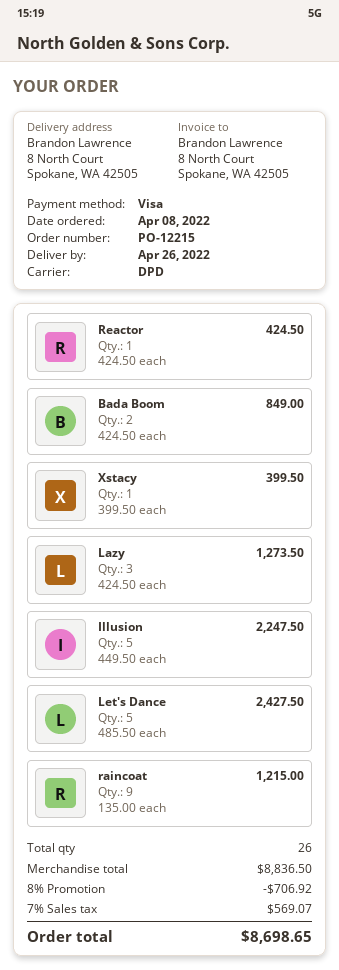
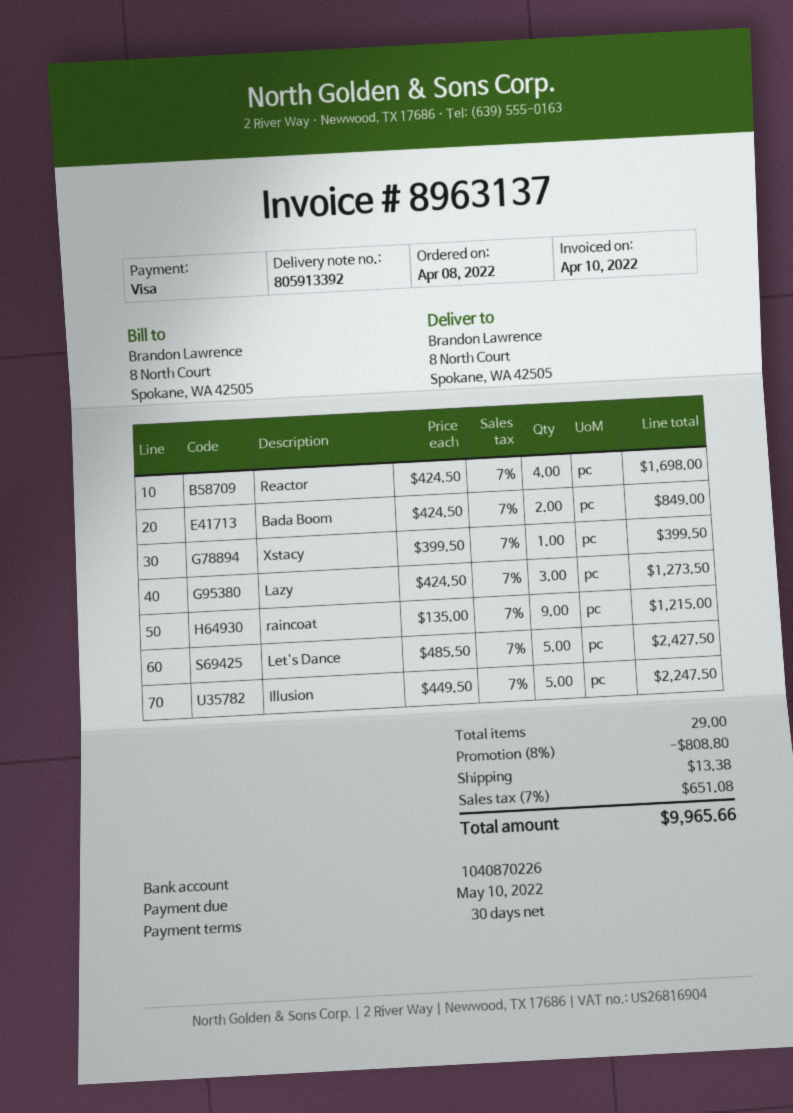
Reactor: 1 x 424.50 = 424.50 -> 4 x 424.50 = 1698.00
total quantity: 26 -> 29
discount: 8% = 706.92 -> 8% = 808.80
shipping: none -> 13.38
tax: 7% = 569.07 -> 7% = 651.08
total: 8698.65 -> 9965.66

